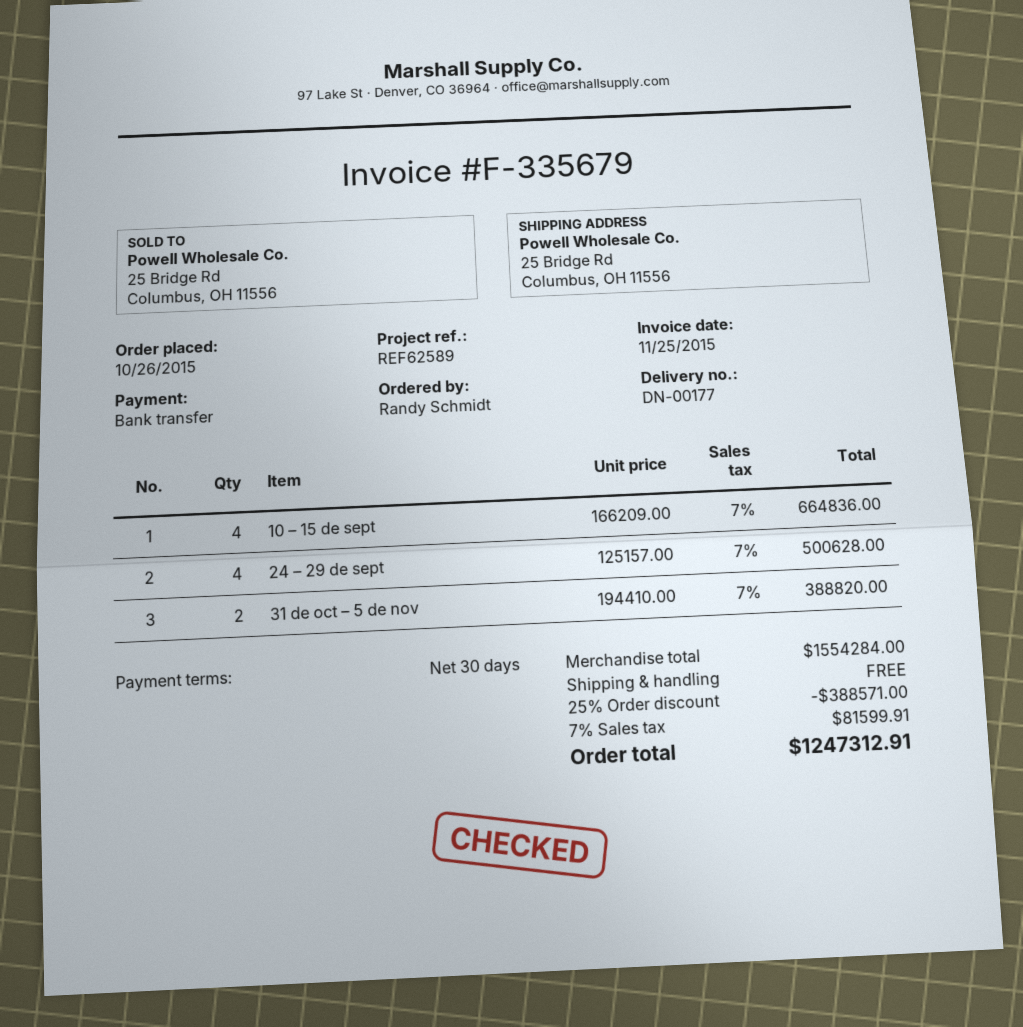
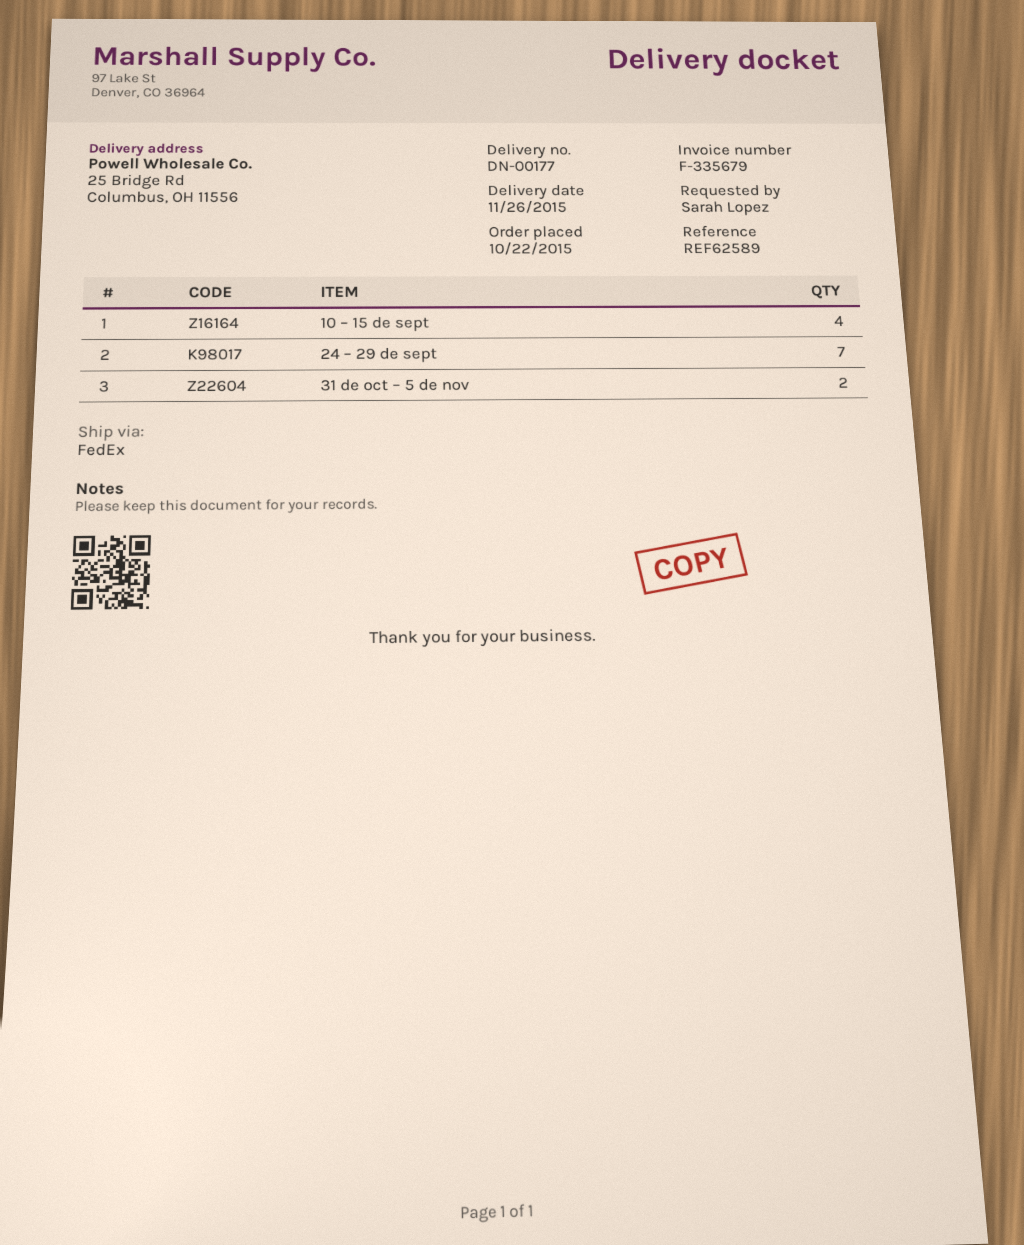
order date: 2015-10-26 -> 2015-10-22
ordered by: Randy Schmidt -> Sarah Lopez
24 – 29 de sept: 4 -> 7

